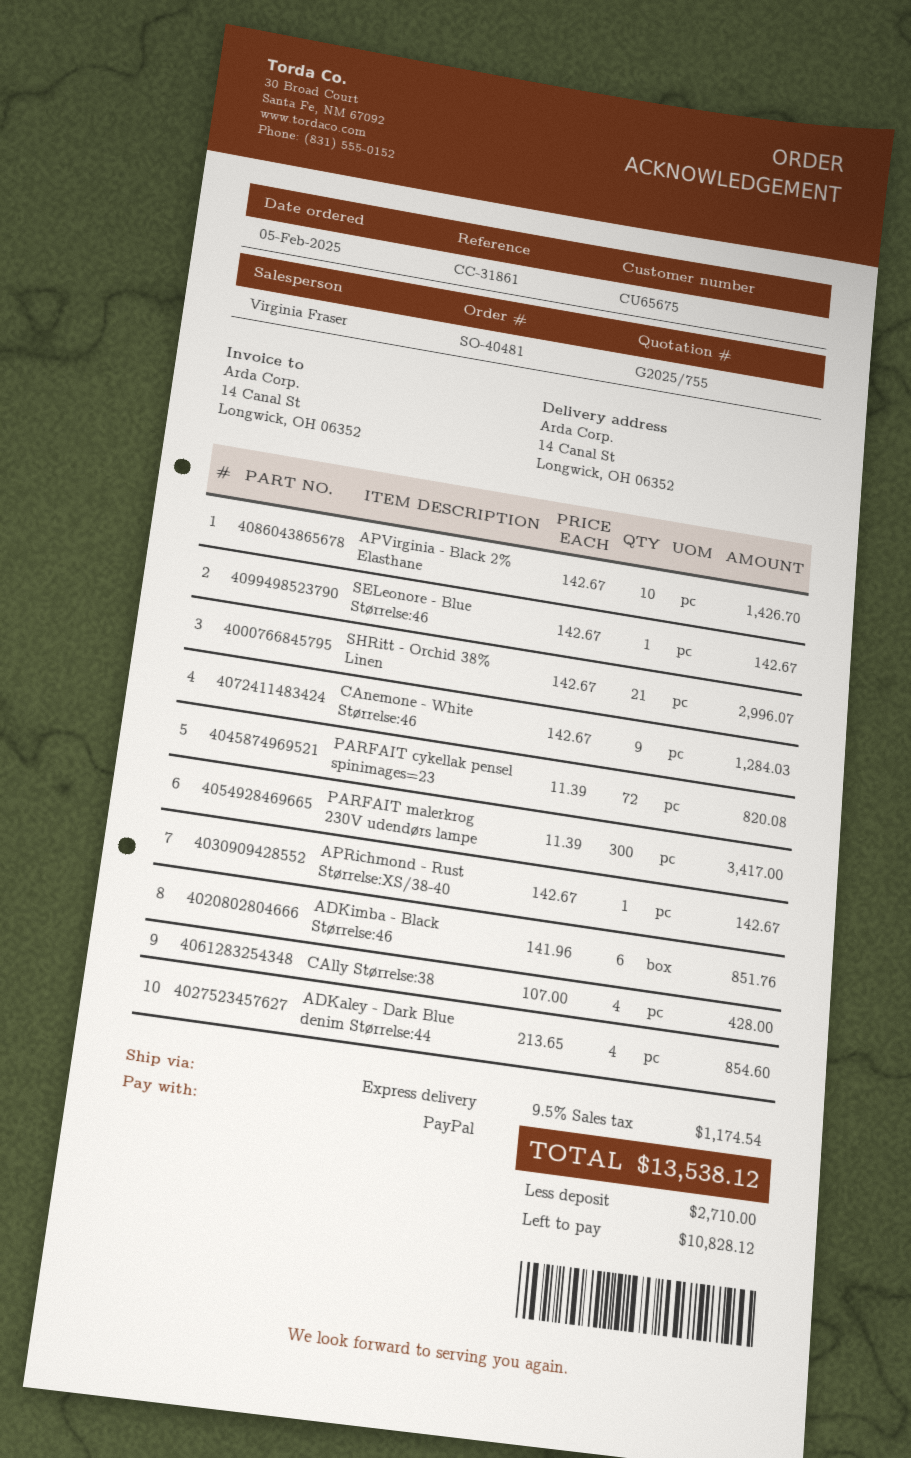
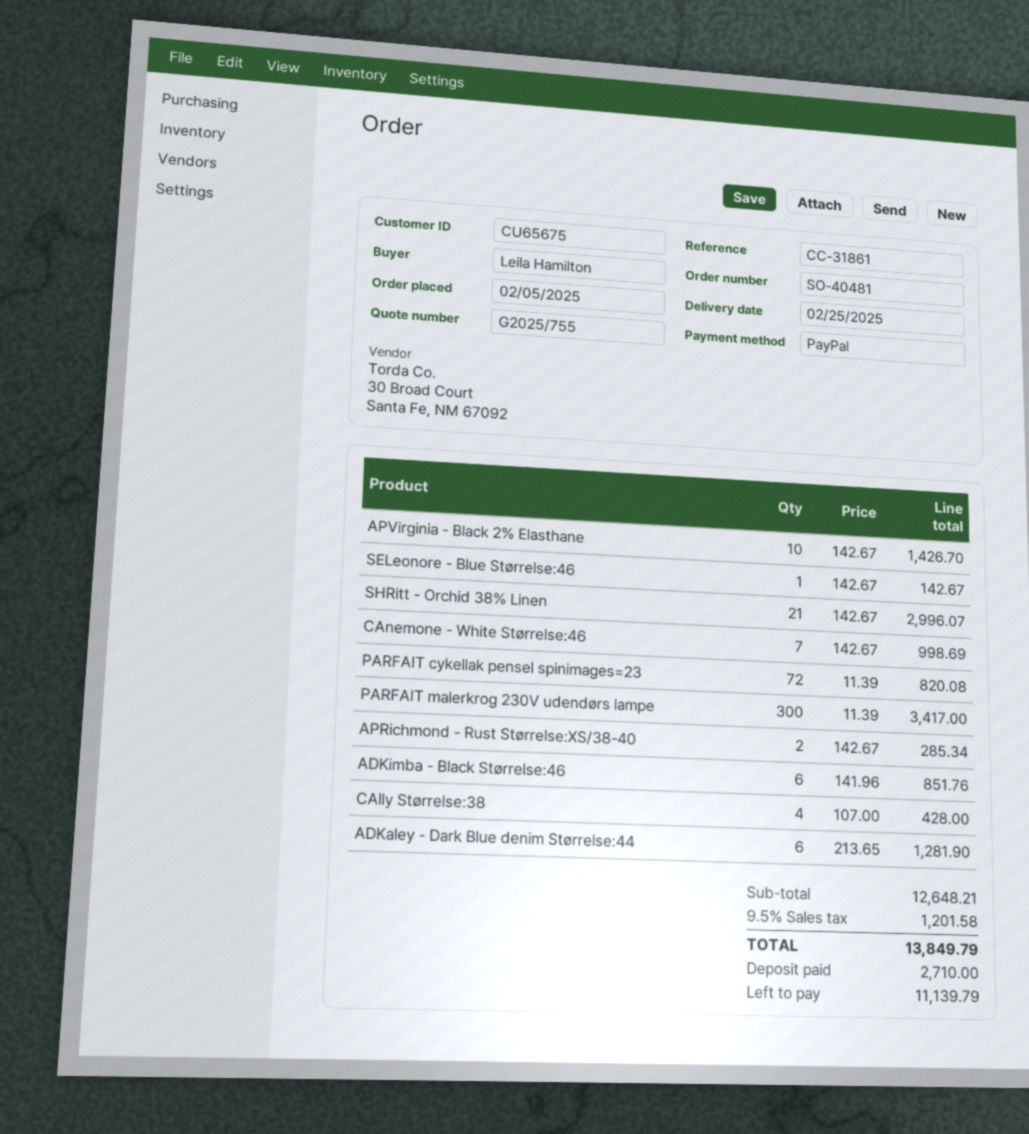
CAnemone - White Størrelse:46: 9 x 142.67 = 1284.03 -> 7 x 142.67 = 998.69
APRichmond - Rust Størrelse:XS/38-40: 1 x 142.67 = 142.67 -> 2 x 142.67 = 285.34
ADKaley - Dark Blue denim Størrelse:44: 4 x 213.65 = 854.60 -> 6 x 213.65 = 1281.90
tax: 9.5% = 1174.54 -> 9.5% = 1201.58
total: 13538.12 -> 13849.79
balance: 10828.12 -> 11139.79

